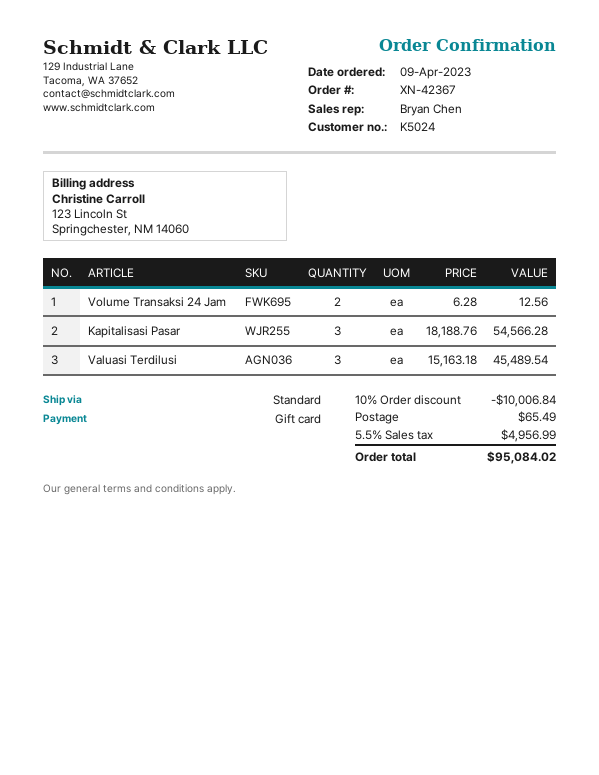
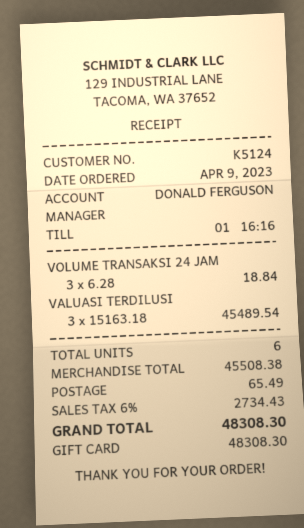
customer number: K5024 -> K5124
sales rep: Bryan Chen -> DONALD FERGUSON
Volume Transaksi 24 Jam: 2 x 6.28 = 12.56 -> 3 x 6.28 = 18.84
Kapitalisasi Pasar: 3 x 18188.76 = 54566.28 -> none
discount: 10% = 10006.84 -> none
tax: 5.5% = 4956.99 -> 6% = 2734.43
total: 95084.02 -> 48308.30

